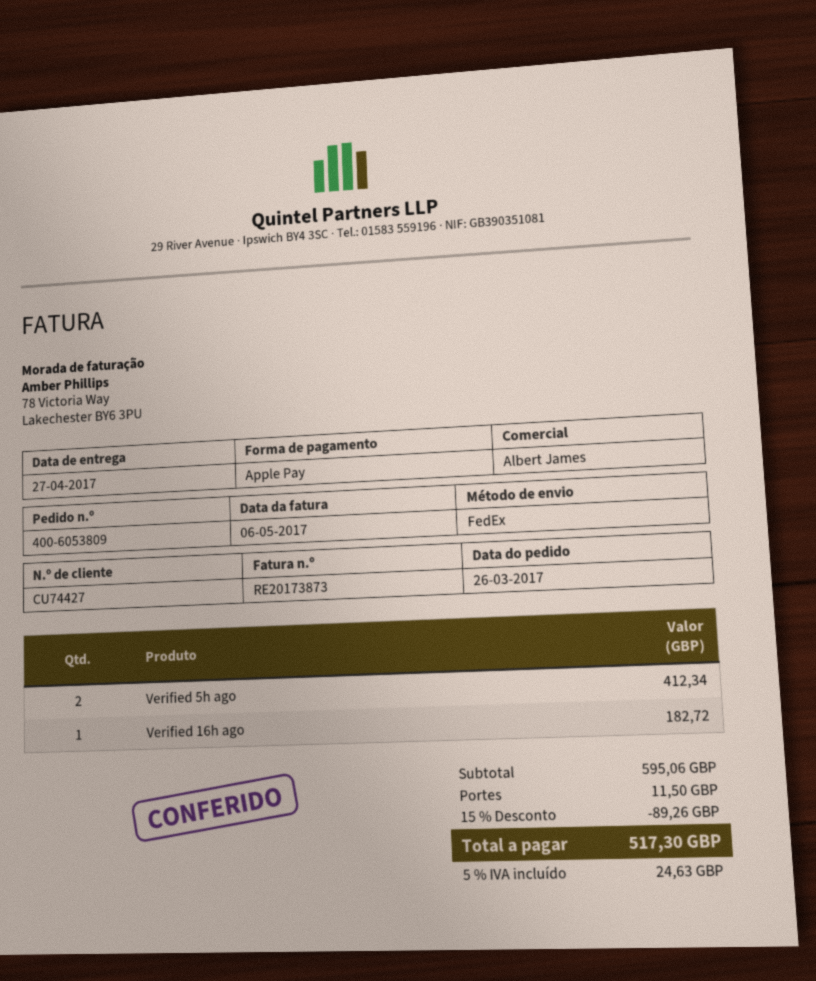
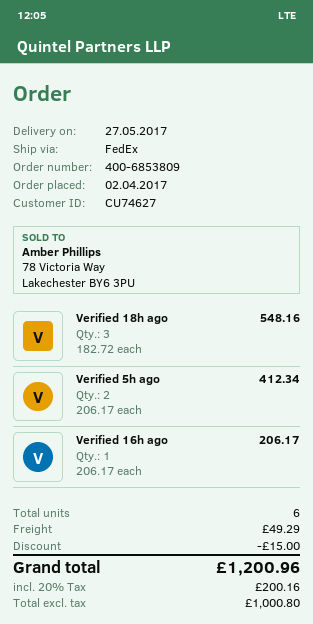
order number: 400-6053809 -> 400-6853809
order date: 2017-03-26 -> 2017-04-02
delivery date: 2017-04-27 -> 2017-05-27
customer number: CU74427 -> CU74627
Verified 16h ago: 1 for 182.72 -> 1 for 206.17
Verified 18h ago: none -> 3 for 548.16
discount: 89.26 -> 15.00
shipping: 11.50 -> 49.29
tax: 5% = 24.63 -> 20% = 200.16
total: 517.30 -> 1200.96

